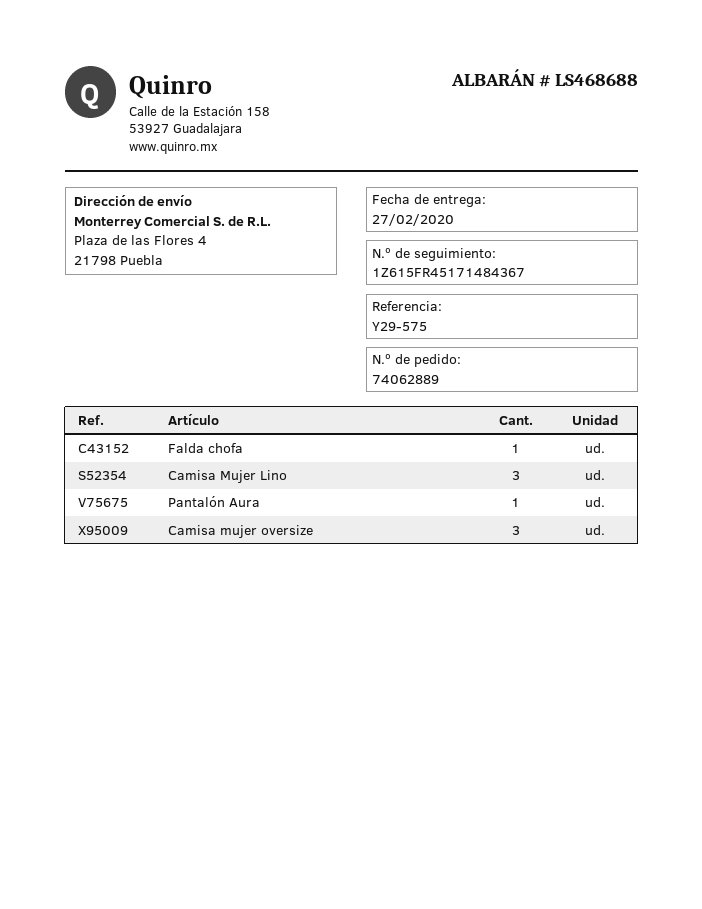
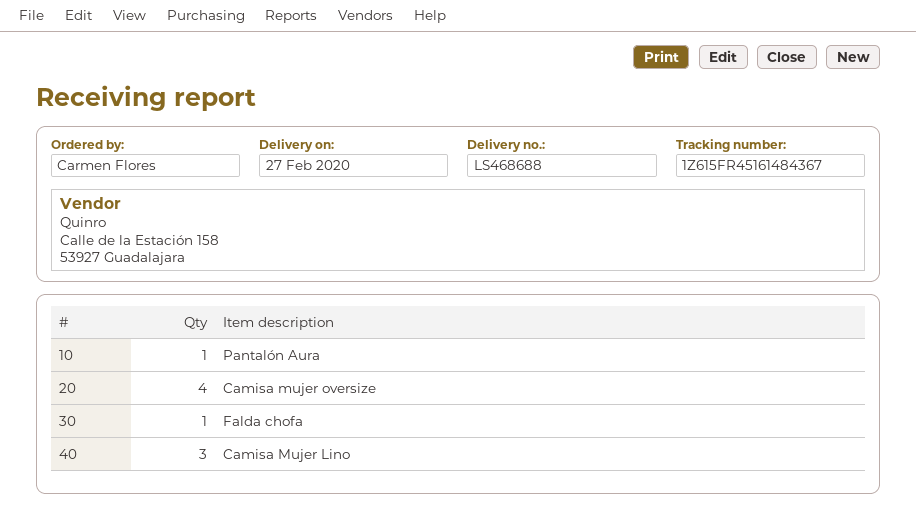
tracking number: 1Z615FR45171484367 -> 1Z615FR45161484367
Camisa mujer oversize: 3 -> 4

